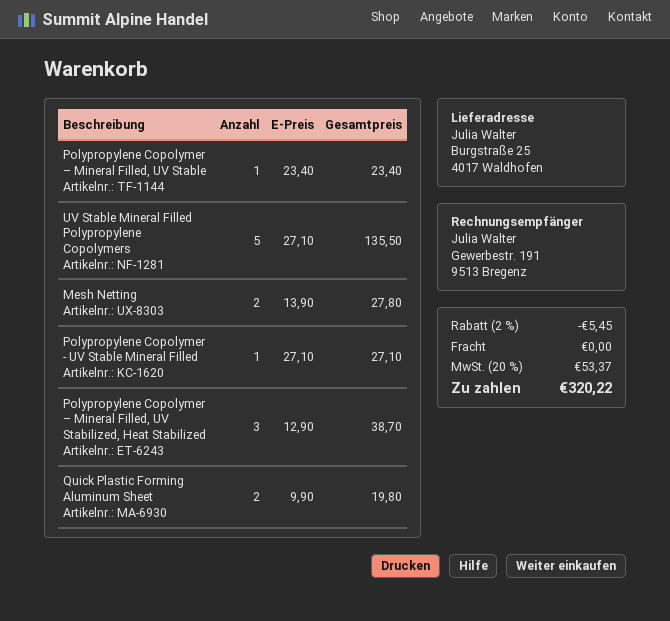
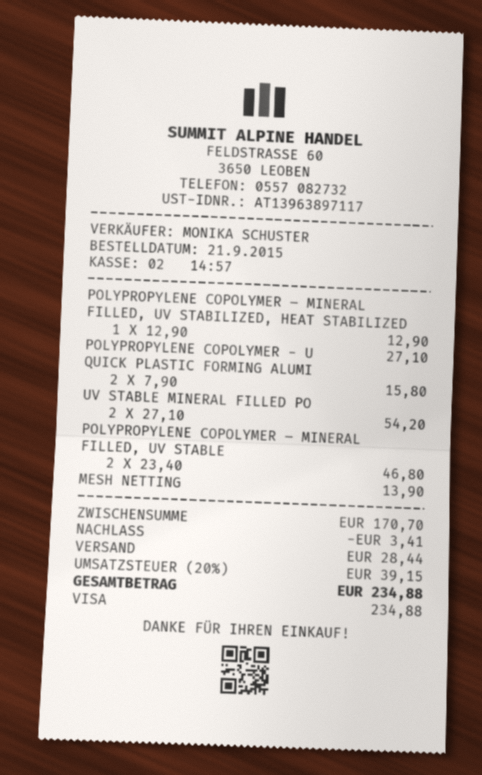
Polypropylene Copolymer – Mineral Filled, UV Stable: 1 x 23.40 = 23.40 -> 2 x 23.40 = 46.80
UV Stable Mineral Filled Polypropylene Copolymers: 5 x 27.10 = 135.50 -> 2 x 27.10 = 54.20
Mesh Netting: 2 x 13.90 = 27.80 -> 1 x 13.90 = 13.90
Polypropylene Copolymer – Mineral Filled, UV Stabilized, Heat Stabilized: 3 x 12.90 = 38.70 -> 1 x 12.90 = 12.90
Quick Plastic Forming Aluminum Sheet: 2 x 9.90 = 19.80 -> 2 x 7.90 = 15.80
discount: 5.45 -> 3.41
shipping: 0.00 -> 28.44
tax: 20% = 53.37 -> 20% = 39.15
total: 320.22 -> 234.88

